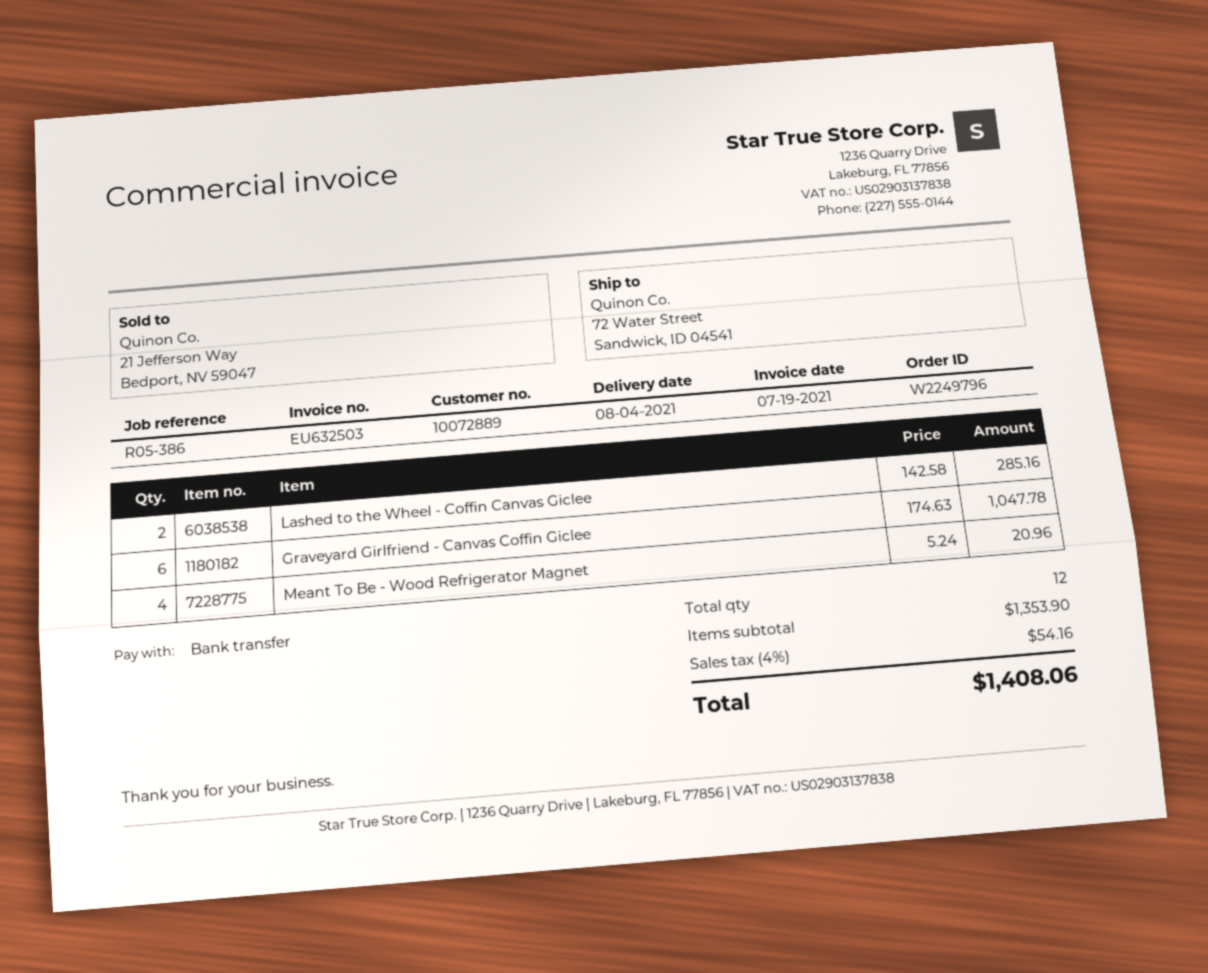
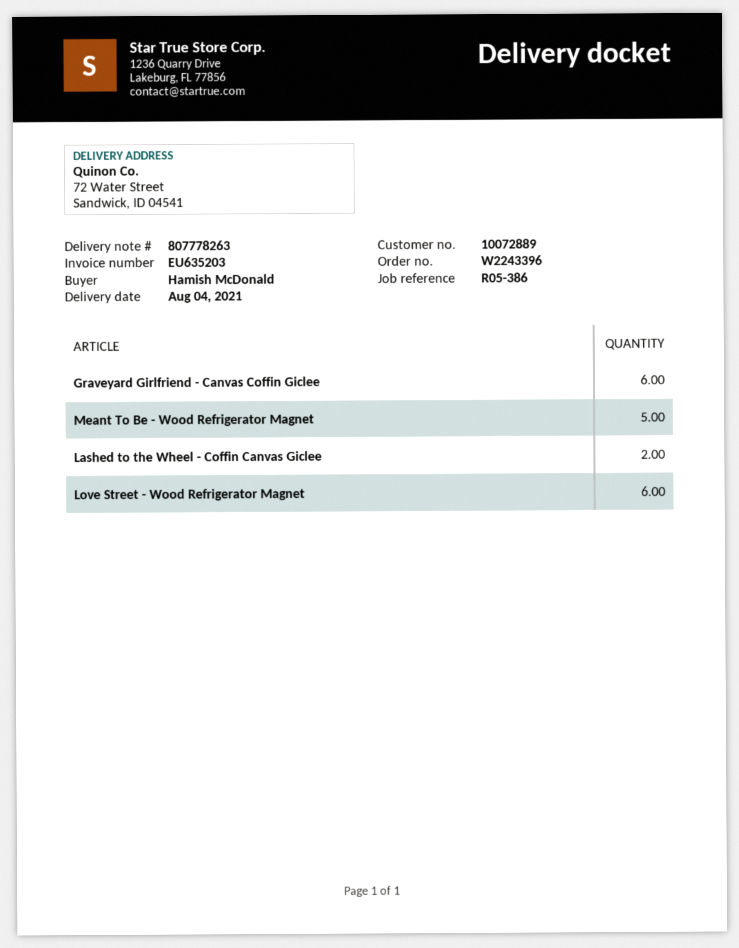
order number: W2249796 -> W2243396
invoice number: EU632503 -> EU635203
Meant To Be - Wood Refrigerator Magnet: 4 -> 5
Love Street - Wood Refrigerator Magnet: none -> 6

